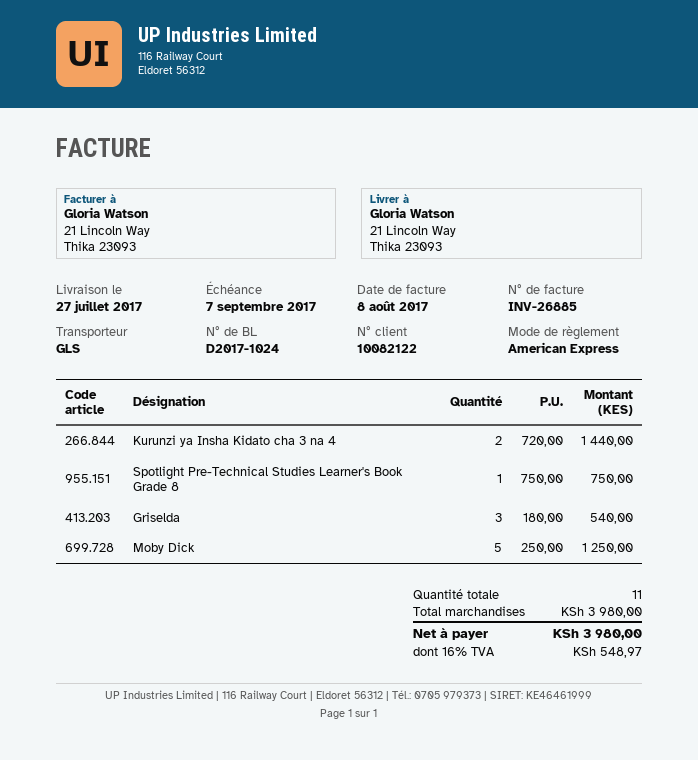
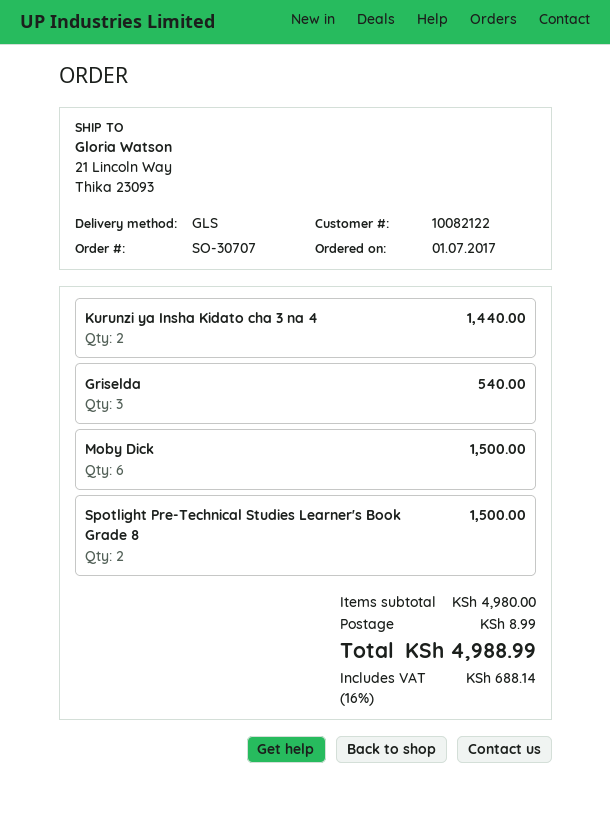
Spotlight Pre-Technical Studies Learner's Book Grade 8: 1 for 750.00 -> 2 for 1500.00
Moby Dick: 5 for 1250.00 -> 6 for 1500.00
subtotal: 3980.00 -> 4980.00
shipping: none -> 8.99
tax: 16% = 548.97 -> 16% = 688.14
total: 3980.00 -> 4988.99

